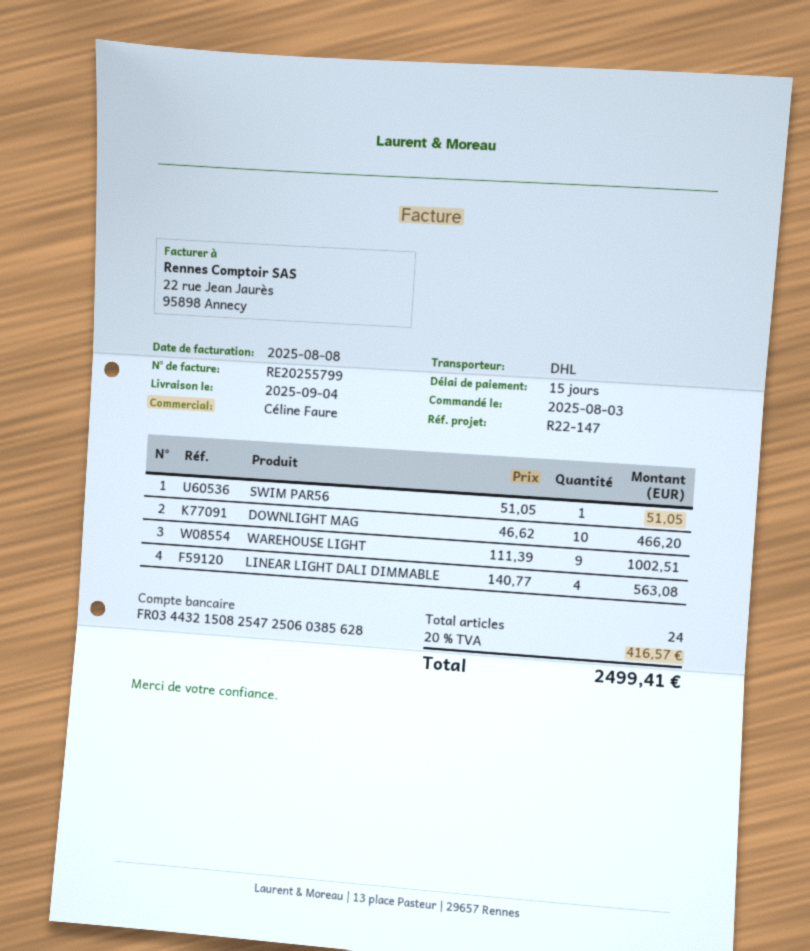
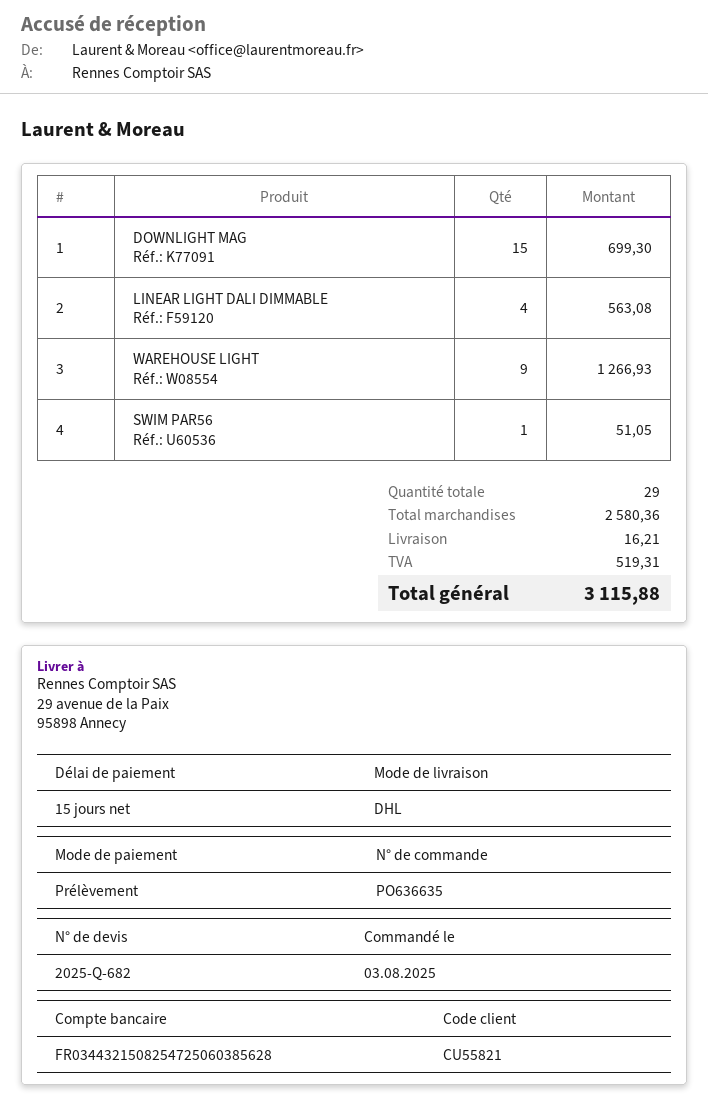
DOWNLIGHT MAG: 10 for 466.20 -> 15 for 699.30
WAREHOUSE LIGHT: 9 for 1002.51 -> 9 for 1266.93
total quantity: 24 -> 29
shipping: none -> 16.21
tax: 416.57 -> 519.31
total: 2499.41 -> 3115.88

